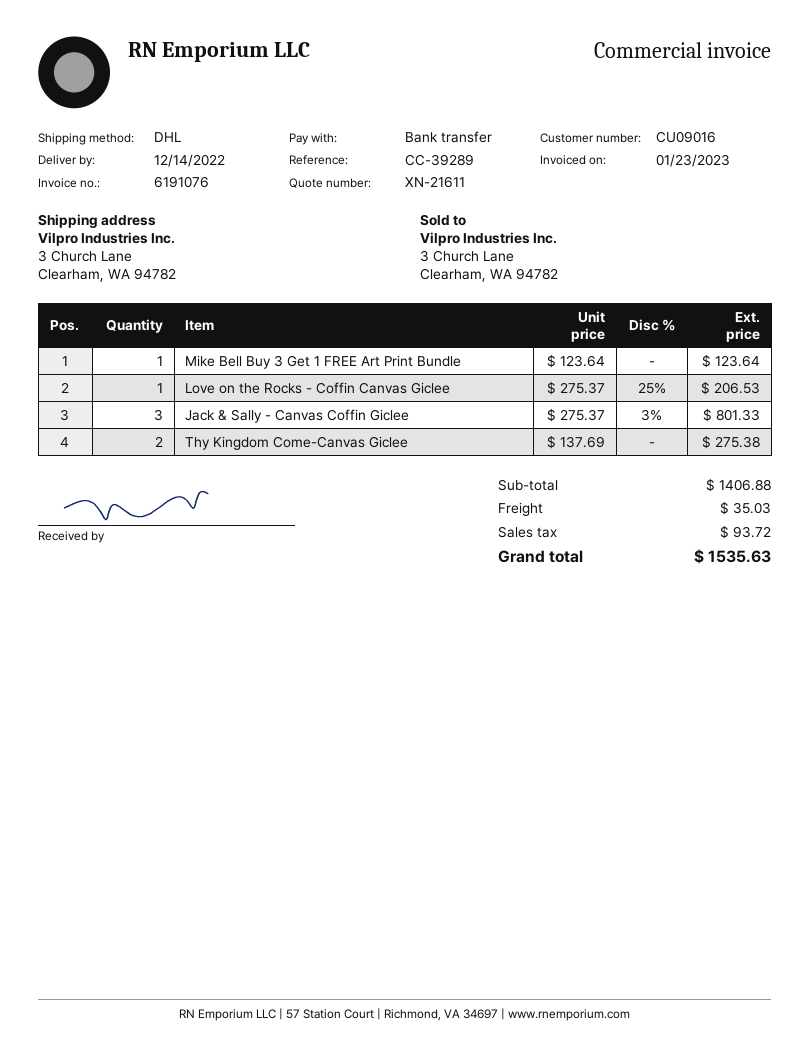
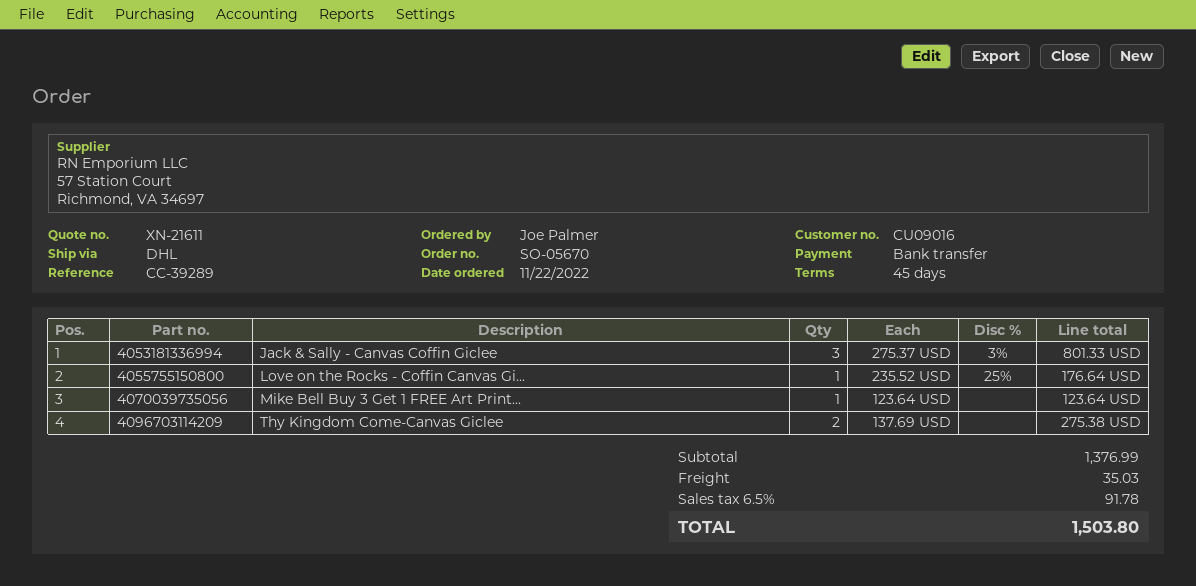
Love on the Rocks - Coffin Canvas Giclee: 1 x 275.37 - 25% = 206.53 -> 1 x 235.52 - 25% = 176.64
subtotal: 1406.88 -> 1376.99
tax: 93.72 -> 91.78
total: 1535.63 -> 1503.80

